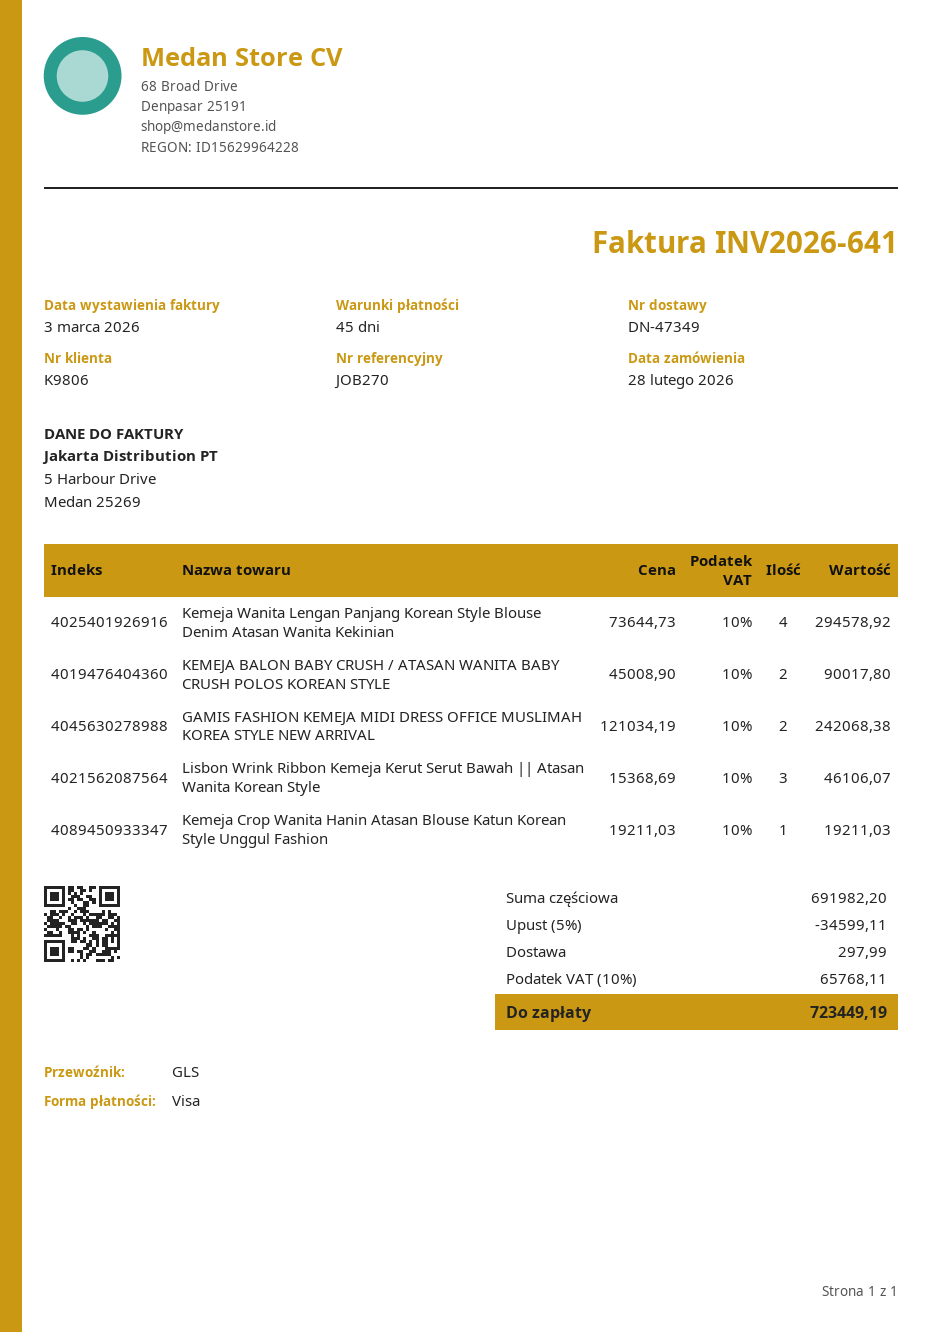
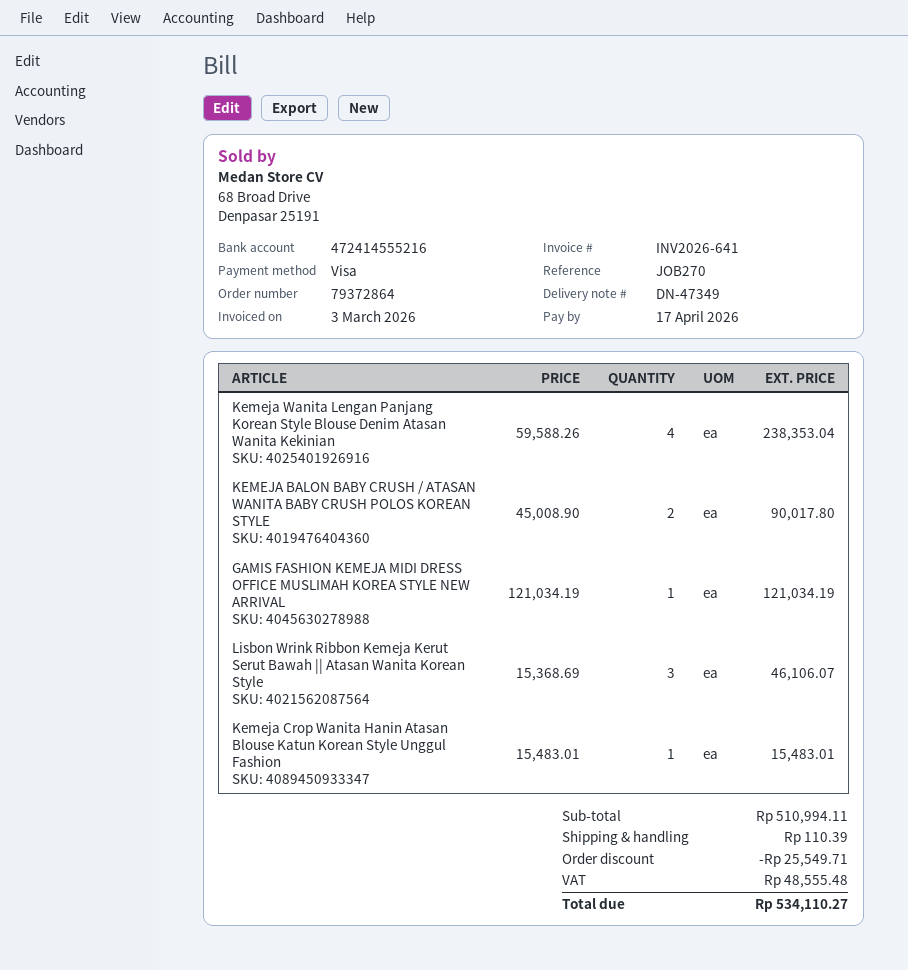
Kemeja Wanita Lengan Panjang Korean Style Blouse Denim Atasan Wanita Kekinian: 4 x 73644.73 = 294578.92 -> 4 x 59588.26 = 238353.04
GAMIS FASHION KEMEJA MIDI DRESS OFFICE MUSLIMAH KOREA STYLE NEW ARRIVAL: 2 x 121034.19 = 242068.38 -> 1 x 121034.19 = 121034.19
Kemeja Crop Wanita Hanin Atasan Blouse Katun Korean Style Unggul Fashion: 1 x 19211.03 = 19211.03 -> 1 x 15483.01 = 15483.01
subtotal: 691982.20 -> 510994.11
discount: 34599.11 -> 25549.71
shipping: 297.99 -> 110.39
tax: 65768.11 -> 48555.48
total: 723449.19 -> 534110.27

